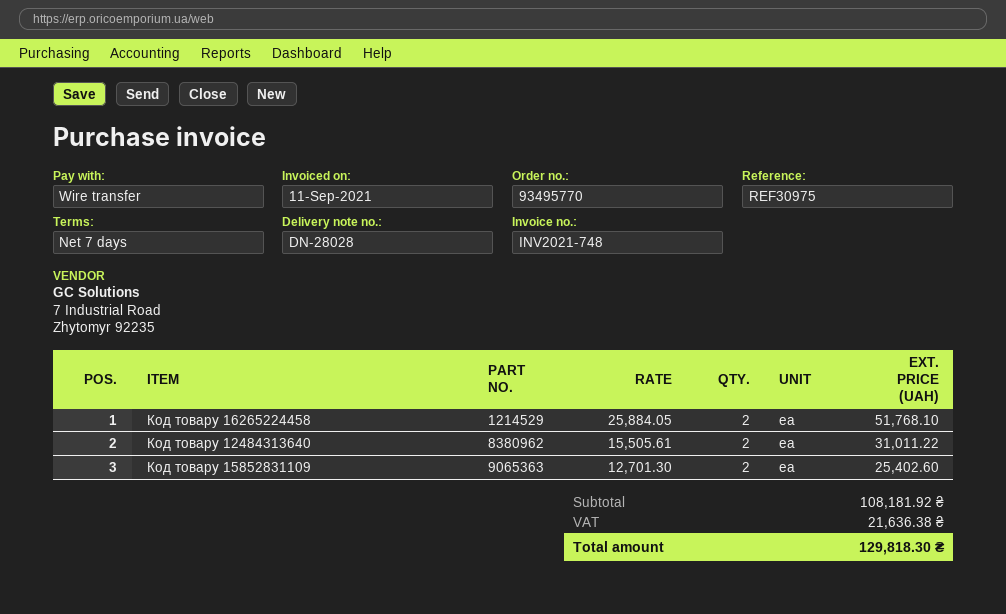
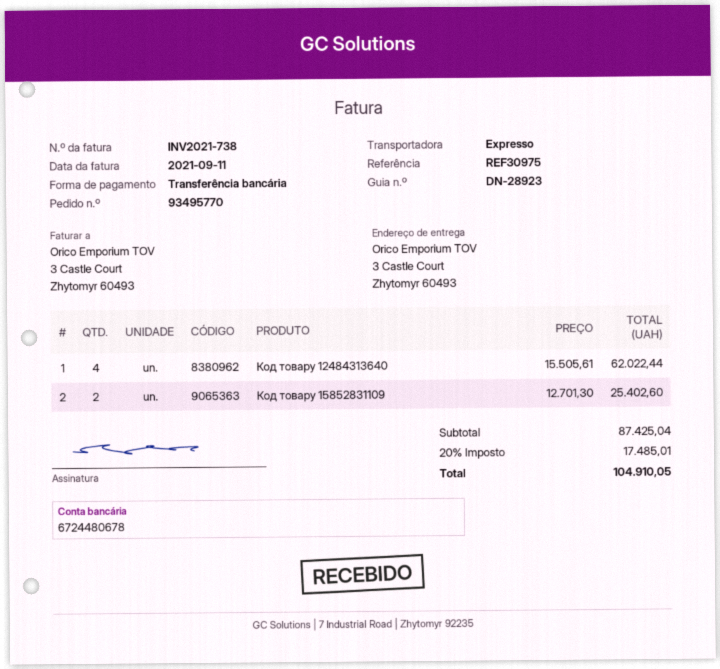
delivery note number: DN-28028 -> DN-28923
invoice number: INV2021-748 -> INV2021-738
Код товару 16265224458: 2 x 25884.05 = 51768.10 -> none
Код товару 12484313640: 2 x 15505.61 = 31011.22 -> 4 x 15505.61 = 62022.44
subtotal: 108181.92 -> 87425.04
tax: 21636.38 -> 17485.01
total: 129818.30 -> 104910.05

